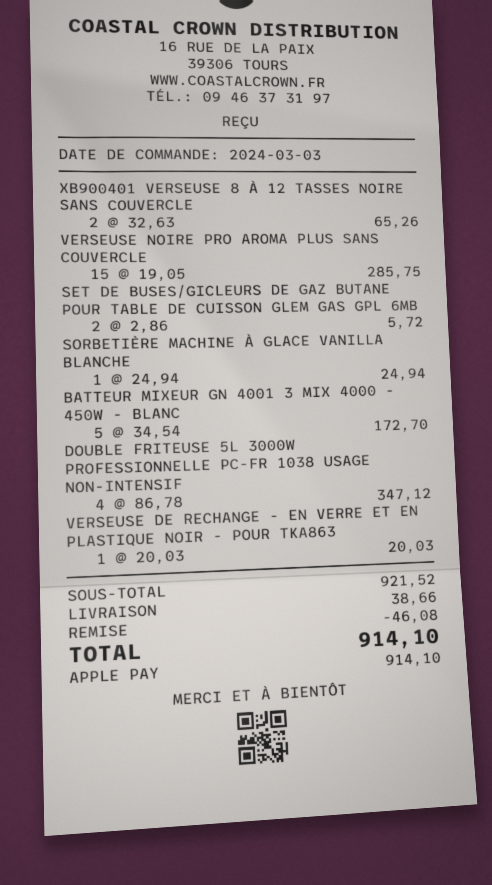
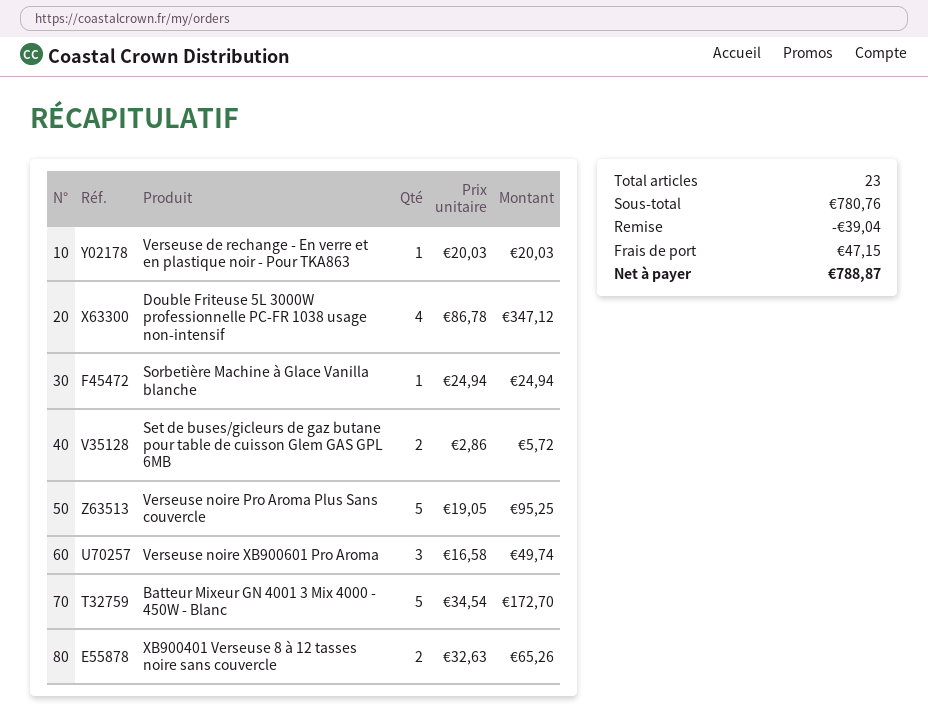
VERSEUSE NOIRE PRO AROMA PLUS SANS COUVERCLE: 15 x 19.05 = 285.75 -> 5 x 19.05 = 95.25
Verseuse noire XB900601 Pro Aroma: none -> 3 x 16.58 = 49.74
subtotal: 921.52 -> 780.76
discount: 46.08 -> 39.04
shipping: 38.66 -> 47.15
total: 914.10 -> 788.87

